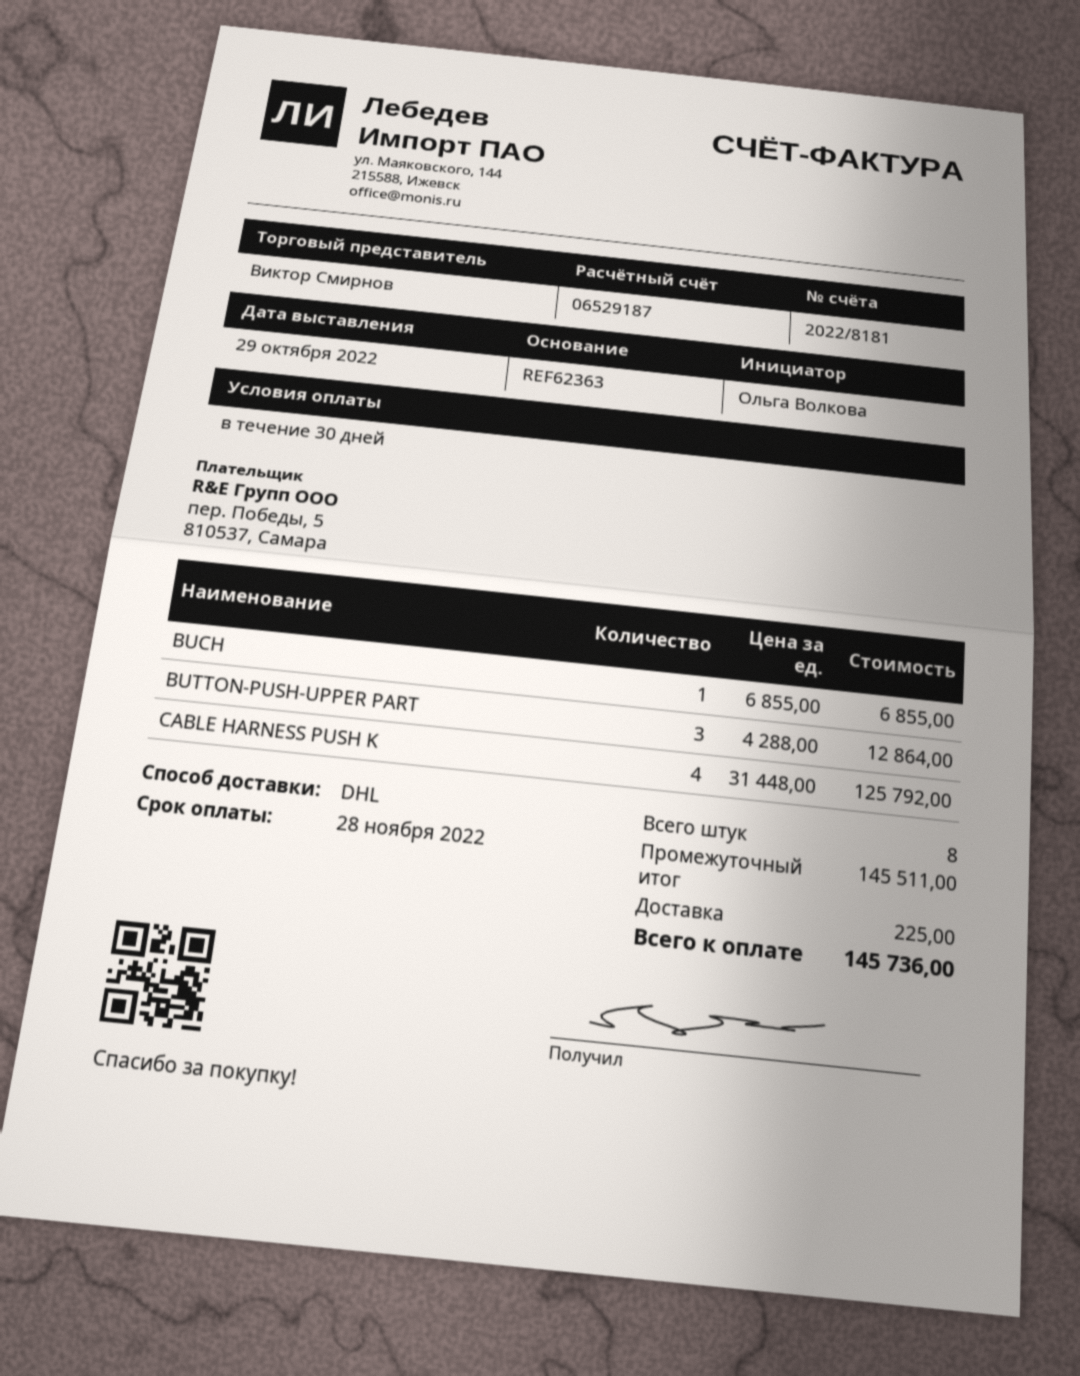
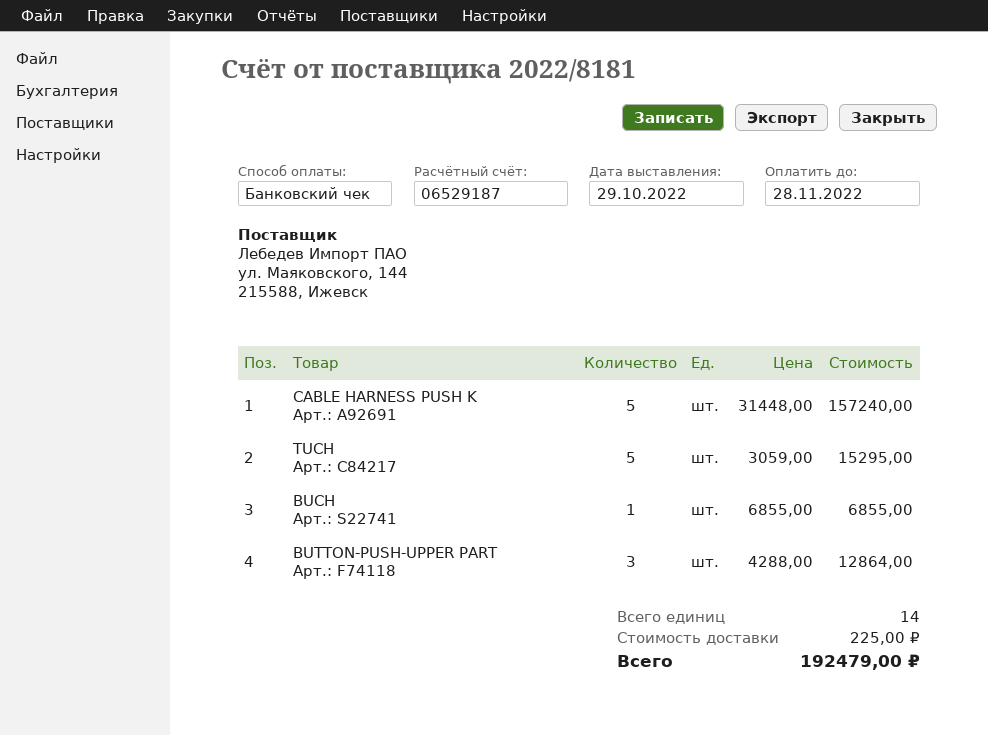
CABLE HARNESS PUSH K: 4 x 31448.00 = 125792.00 -> 5 x 31448.00 = 157240.00
TUCH: none -> 5 x 3059.00 = 15295.00
total quantity: 8 -> 14
total: 145736.00 -> 192479.00

